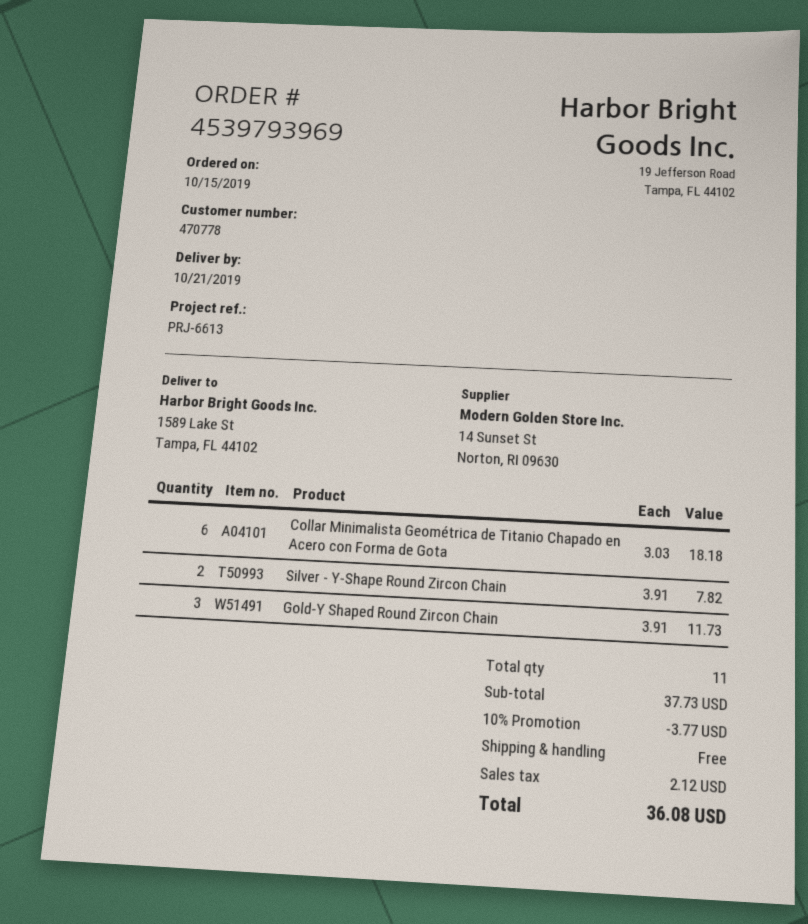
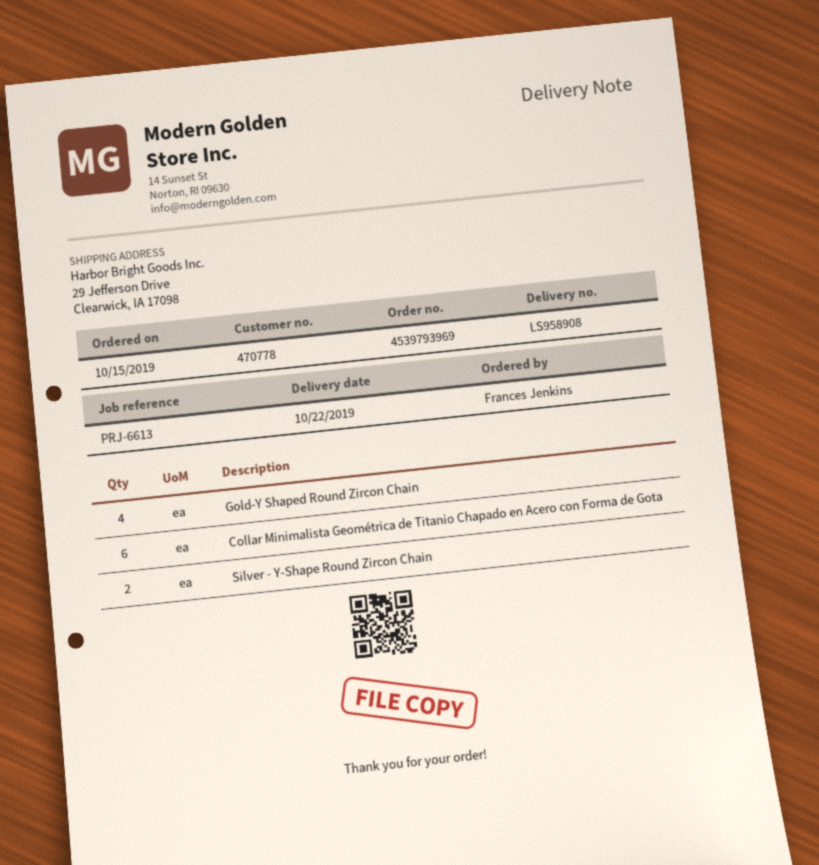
delivery date: 2019-10-21 -> 2019-10-22
ship to: 1589 Lake St, Tampa, FL 44102 -> 29 Jefferson Drive, Clearwick, IA 17098
Gold-Y Shaped Round Zircon Chain: 3 -> 4

